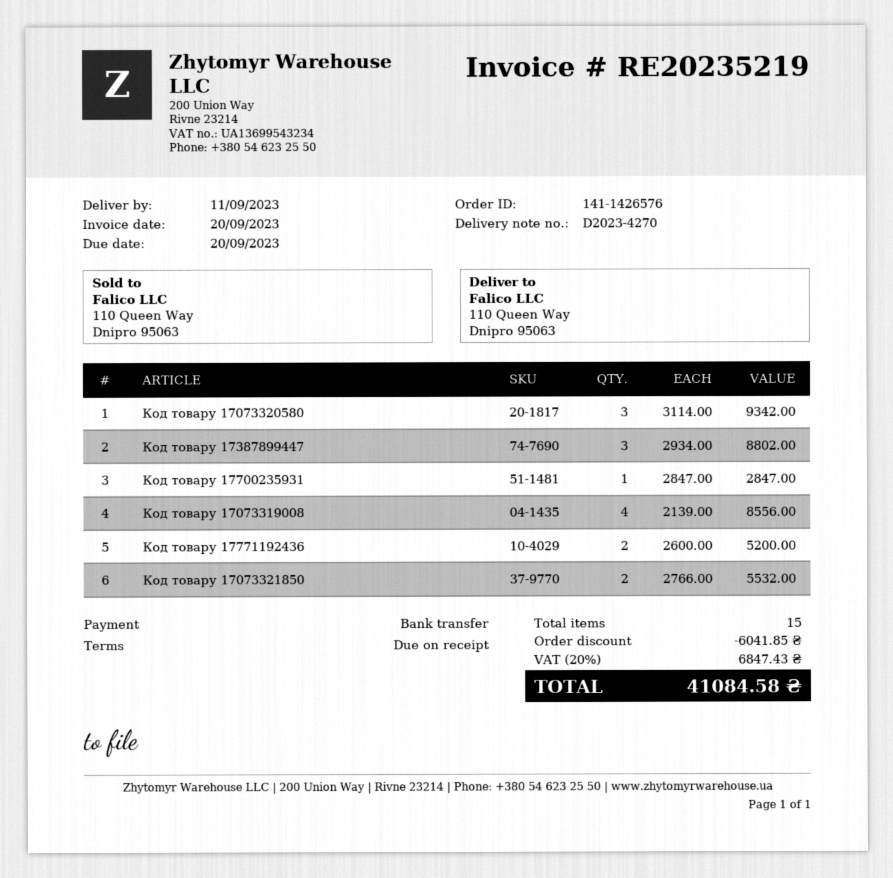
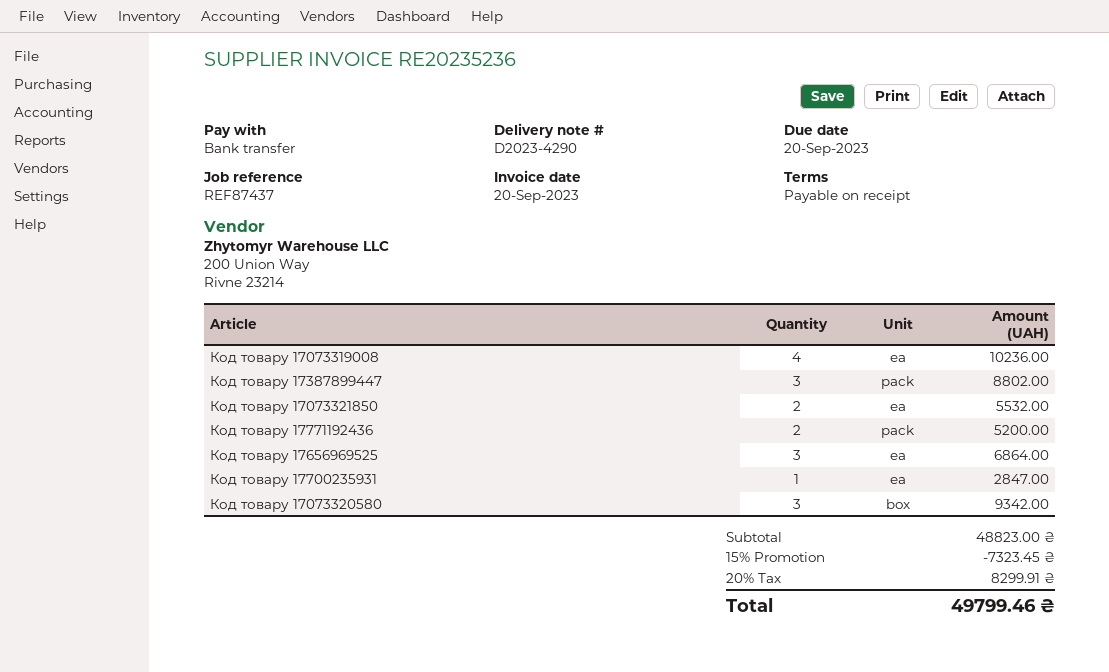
delivery note number: D2023-4270 -> D2023-4290
invoice number: RE20235219 -> RE20235236
Код товару 17073319008: 4 for 8556.00 -> 4 for 10236.00
Код товару 17656969525: none -> 3 for 6864.00
discount: 6041.85 -> 7323.45
tax: 20% = 6847.43 -> 20% = 8299.91
total: 41084.58 -> 49799.46

